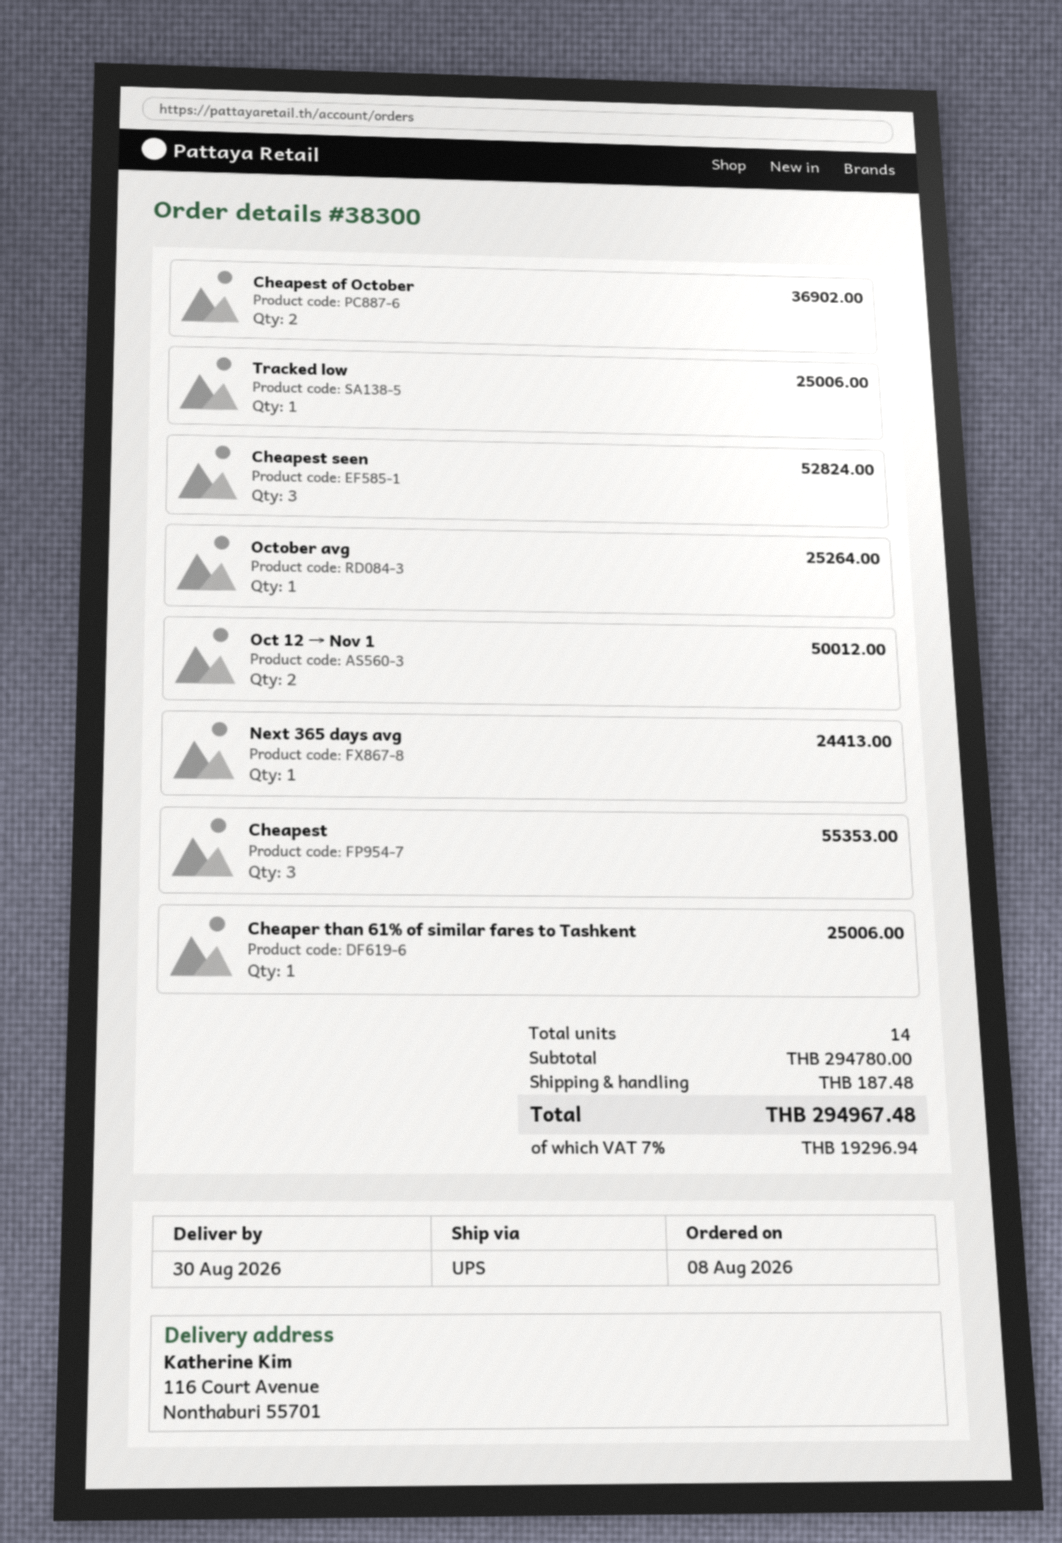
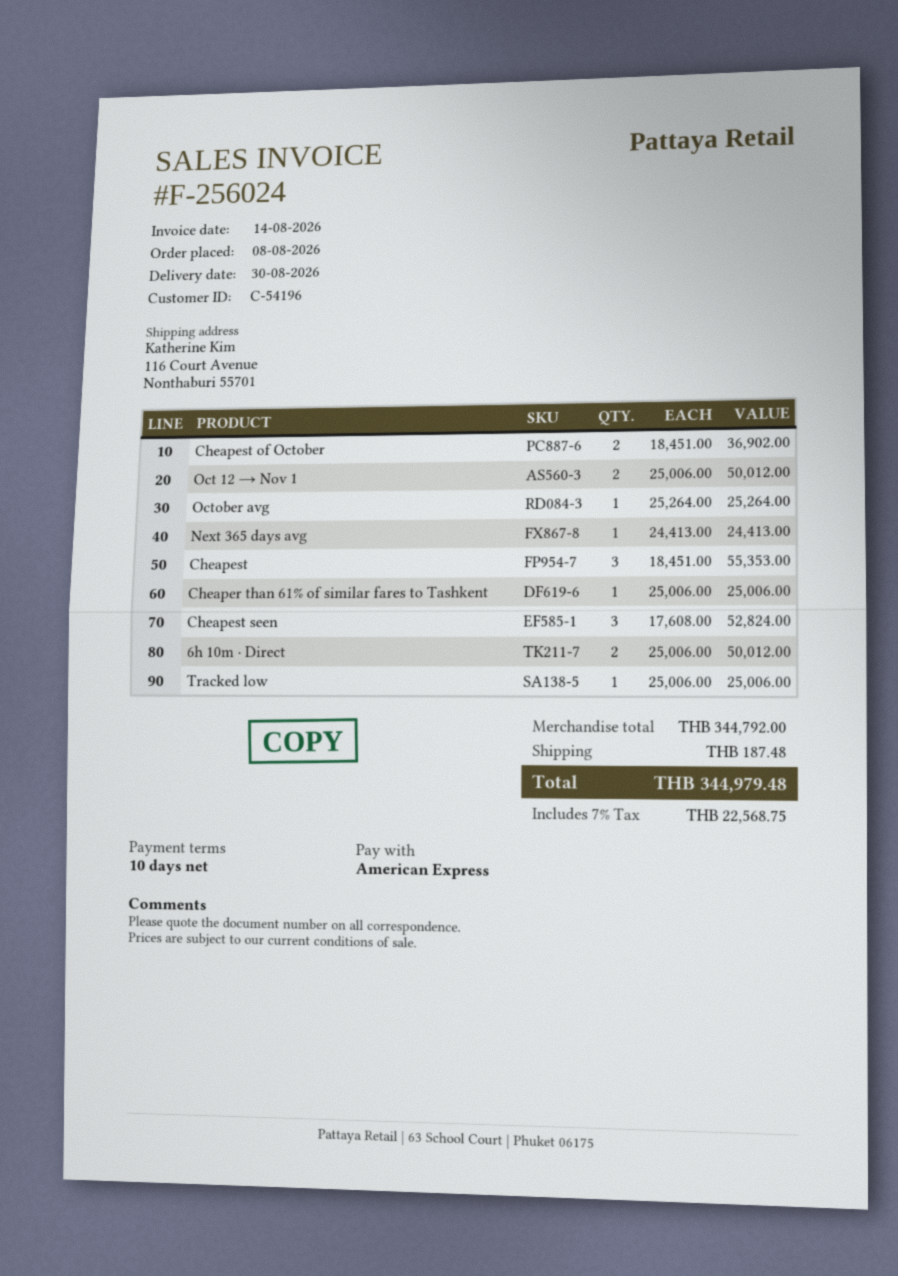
6h 10m · Direct: none -> 2 for 50012.00
subtotal: 294780.00 -> 344792.00
tax: 7% = 19296.94 -> 7% = 22568.75
total: 294967.48 -> 344979.48

